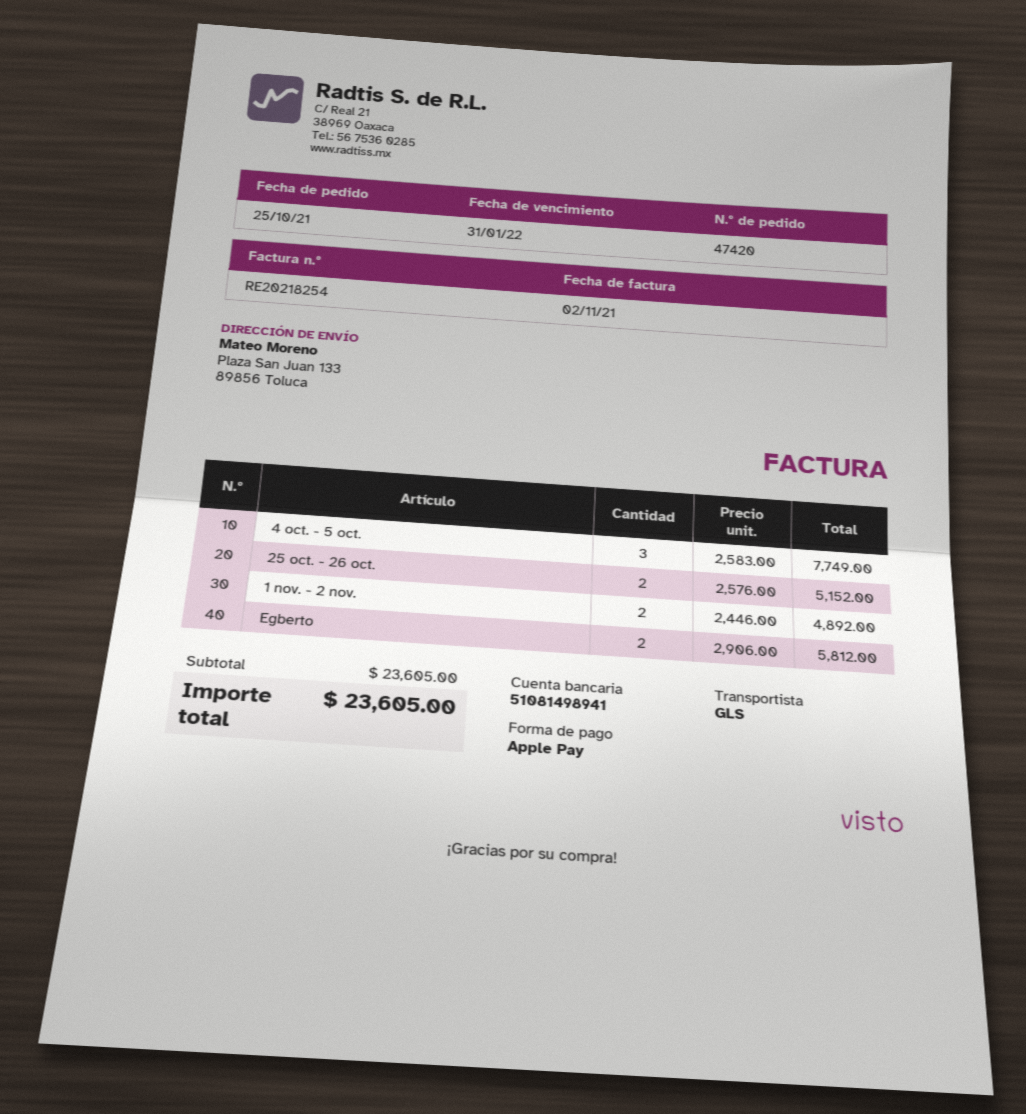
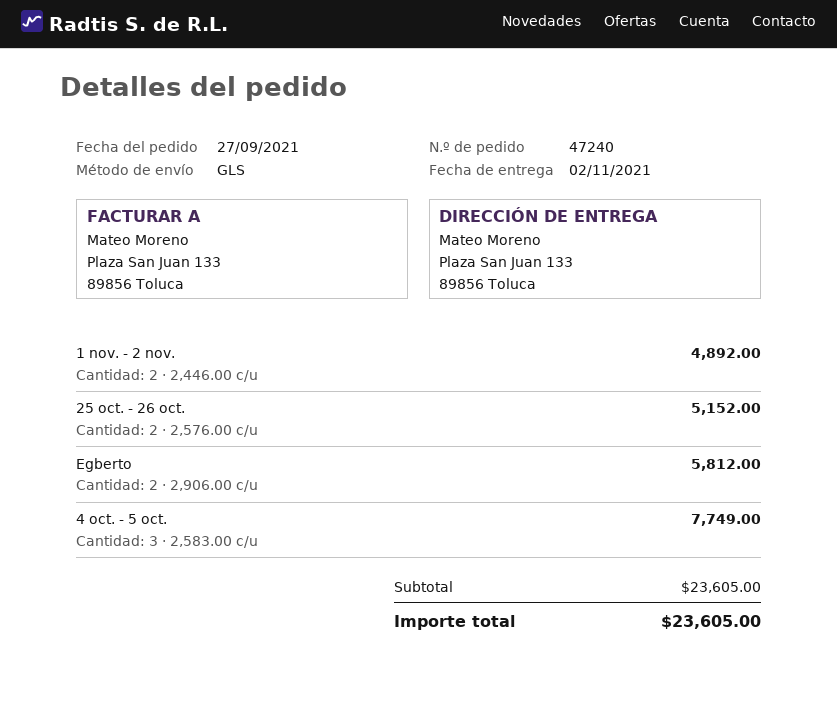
order number: 47420 -> 47240
order date: 2021-10-25 -> 2021-09-27

